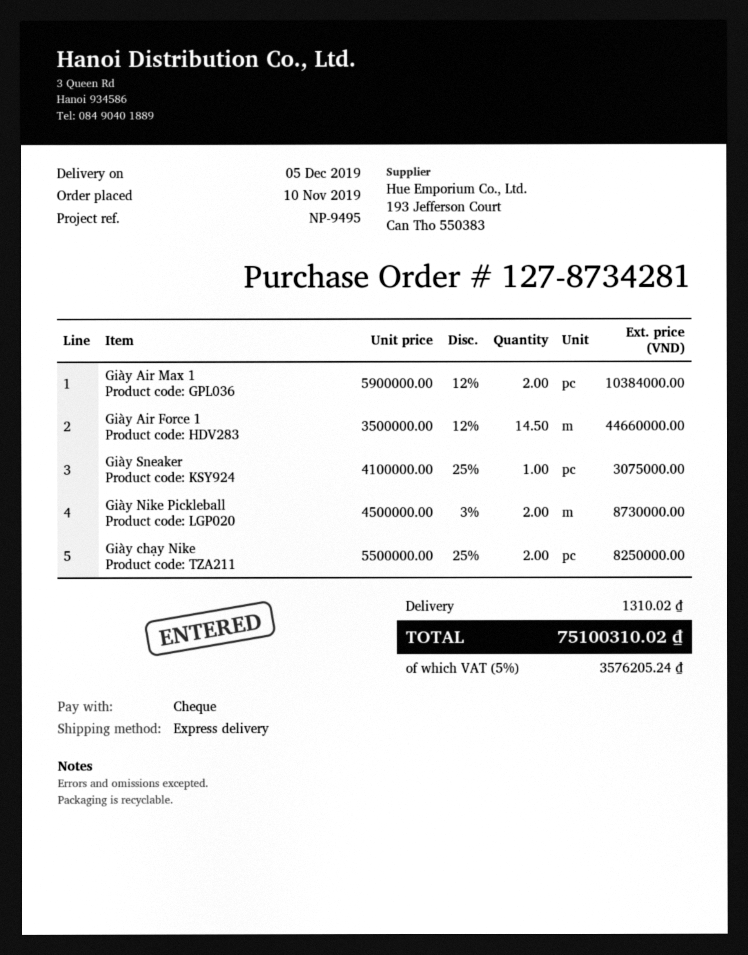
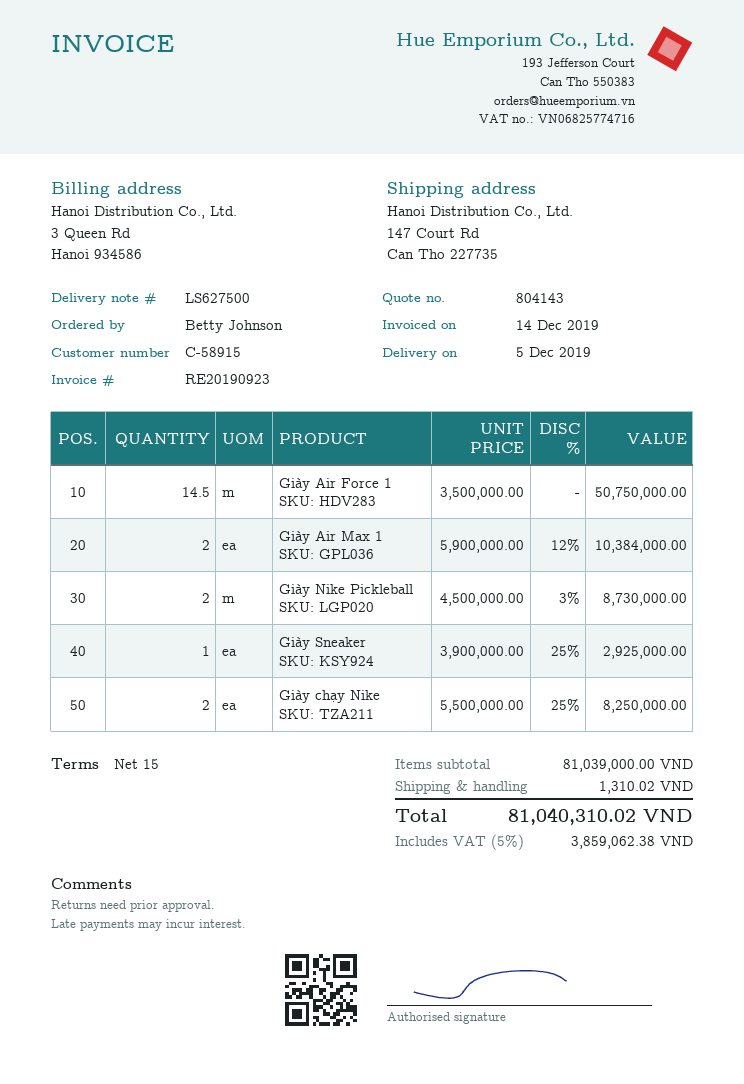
Giày Air Force 1: 14.5 x 3500000.00 - 12% = 44660000.00 -> 14.5 x 3500000.00 = 50750000.00
Giày Sneaker: 1 x 4100000.00 - 25% = 3075000.00 -> 1 x 3900000.00 - 25% = 2925000.00
tax: 5% = 3576205.24 -> 5% = 3859062.38
total: 75100310.02 -> 81040310.02

